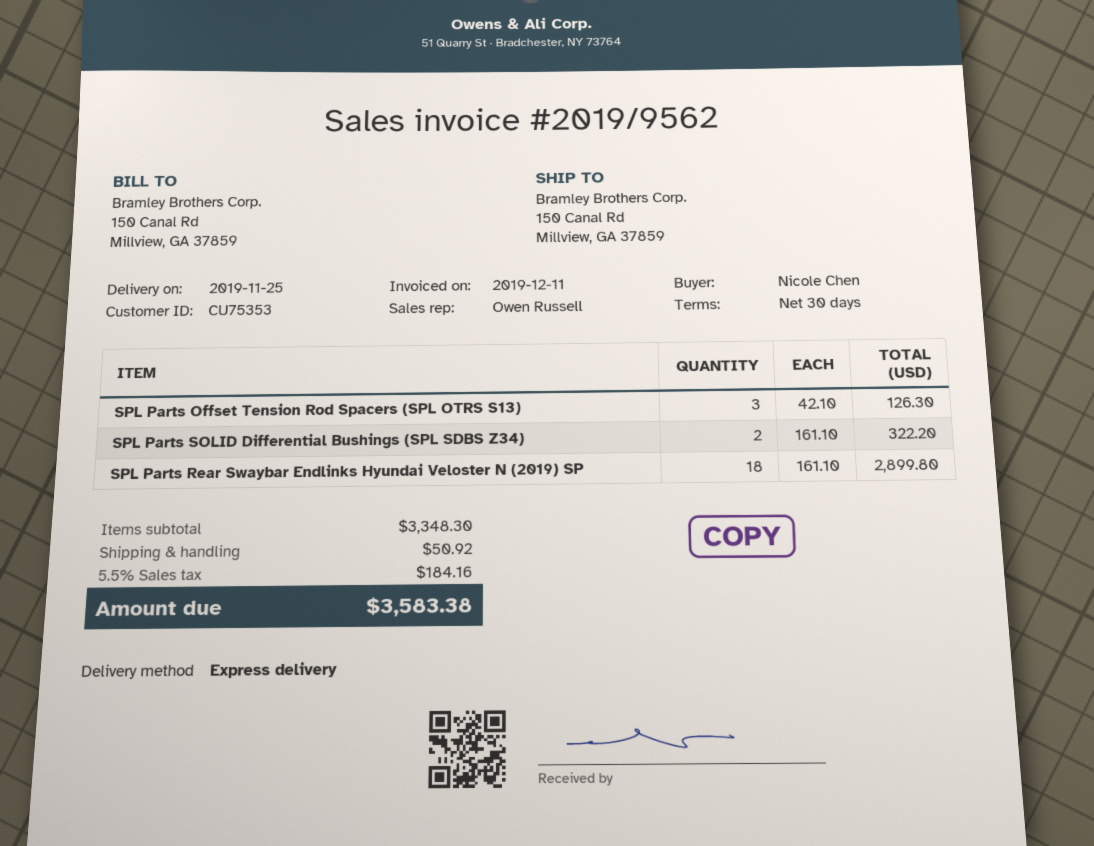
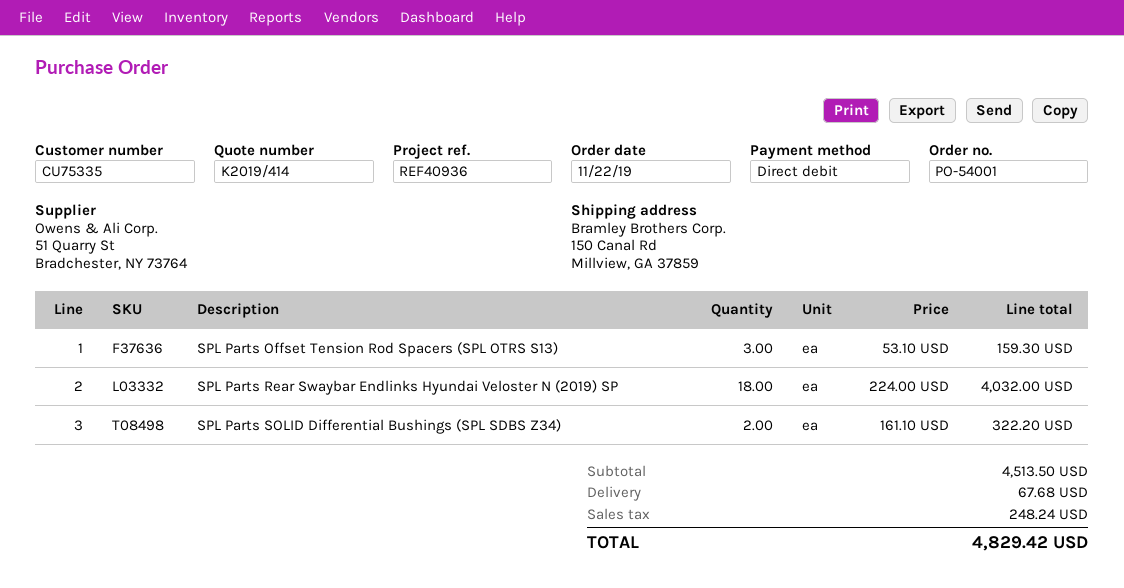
customer number: CU75353 -> CU75335
SPL Parts Offset Tension Rod Spacers (SPL OTRS S13): 3 x 42.10 = 126.30 -> 3 x 53.10 = 159.30
SPL Parts Rear Swaybar Endlinks Hyundai Veloster N (2019) SP: 18 x 161.10 = 2899.80 -> 18 x 224.00 = 4032.00
subtotal: 3348.30 -> 4513.50
shipping: 50.92 -> 67.68
tax: 184.16 -> 248.24
total: 3583.38 -> 4829.42

